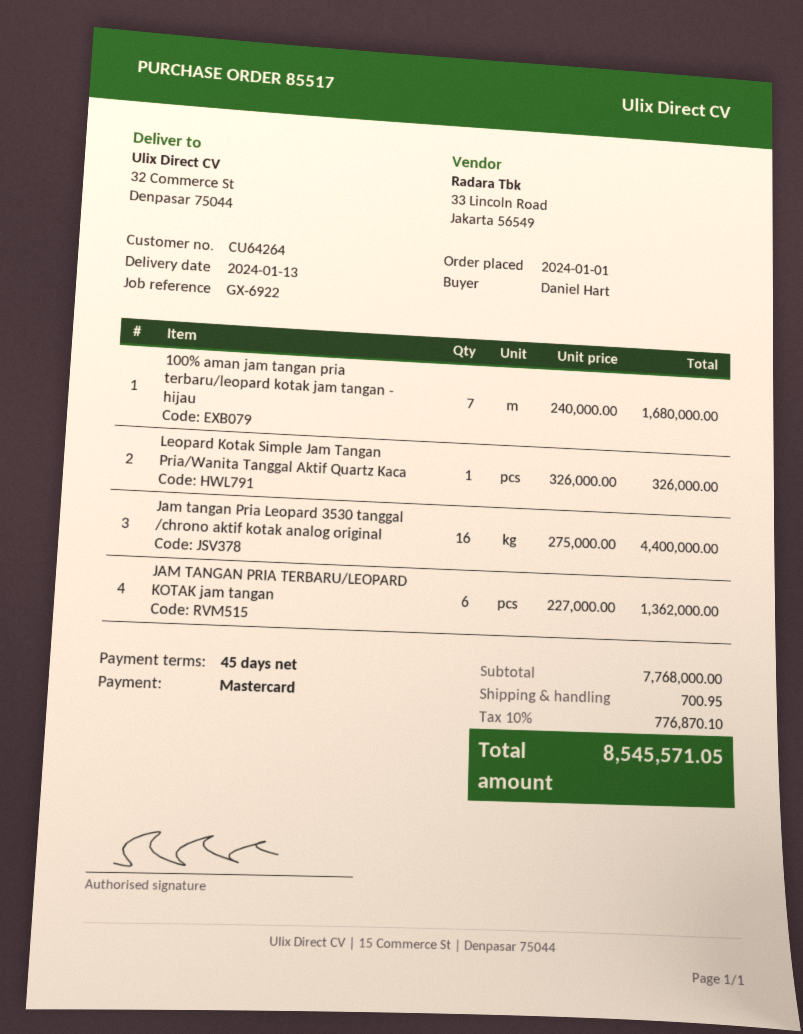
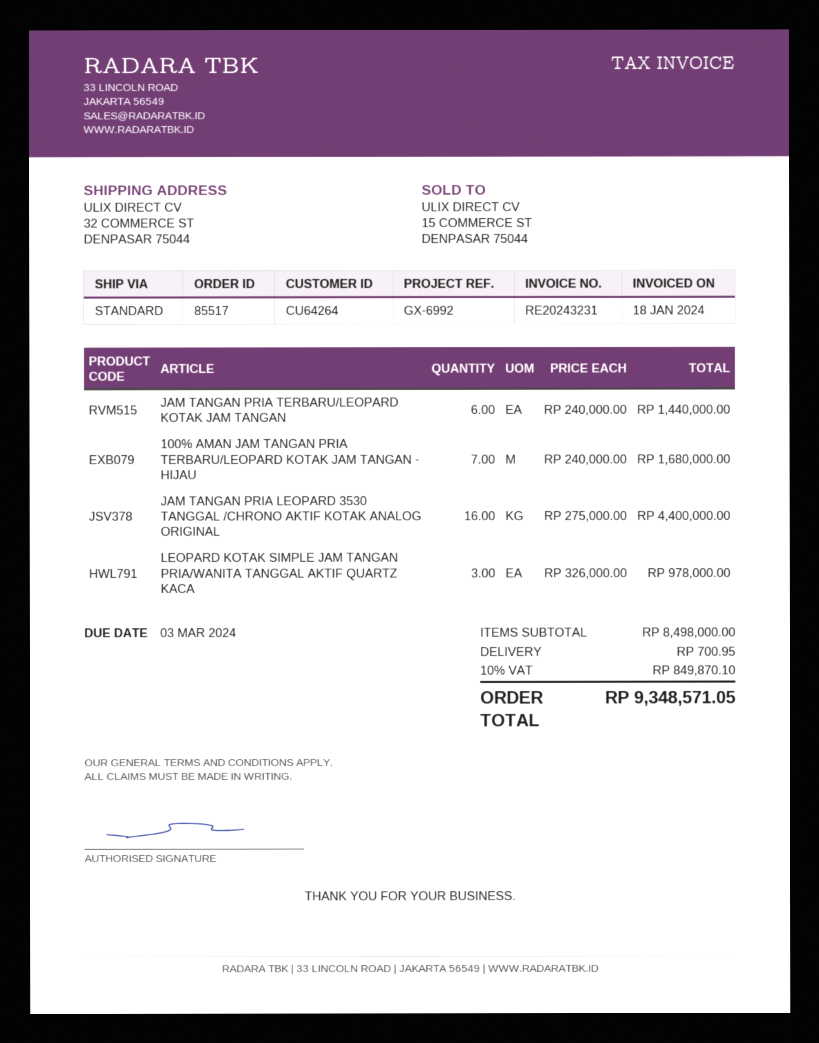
reference: GX-6922 -> GX-6992
Leopard Kotak Simple Jam Tangan Pria/Wanita Tanggal Aktif Quartz Kaca: 1 x 326000.00 = 326000.00 -> 3 x 326000.00 = 978000.00
JAM TANGAN PRIA TERBARU/LEOPARD KOTAK jam tangan: 6 x 227000.00 = 1362000.00 -> 6 x 240000.00 = 1440000.00
subtotal: 7768000.00 -> 8498000.00
tax: 10% = 776870.10 -> 10% = 849870.10
total: 8545571.05 -> 9348571.05

